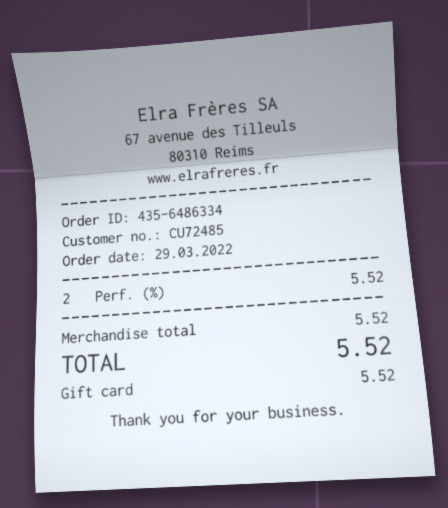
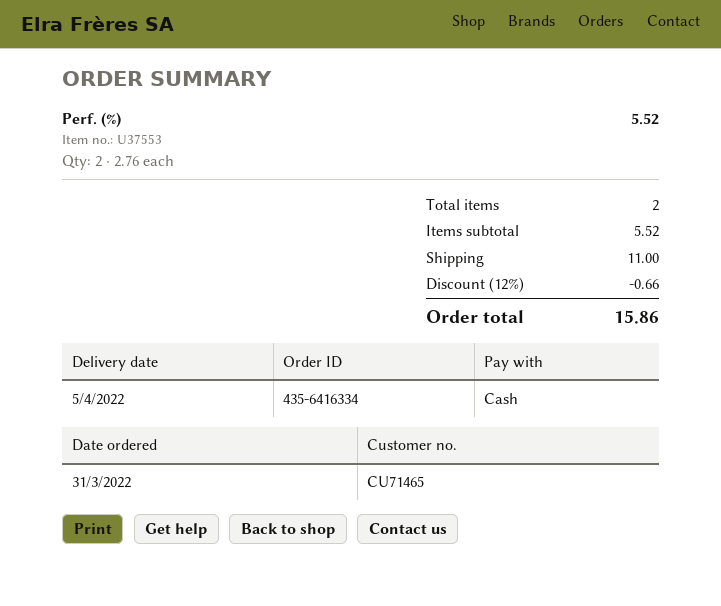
order number: 435-6486334 -> 435-6416334
order date: 2022-03-29 -> 2022-03-31
customer number: CU72485 -> CU71465
payment method: gift card -> cash
discount: none -> 12% = 0.66
shipping: none -> 11.00
total: 5.52 -> 15.86

